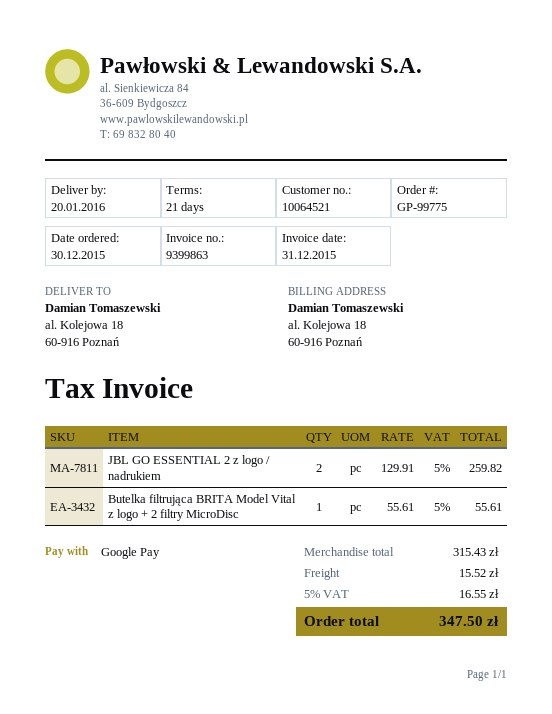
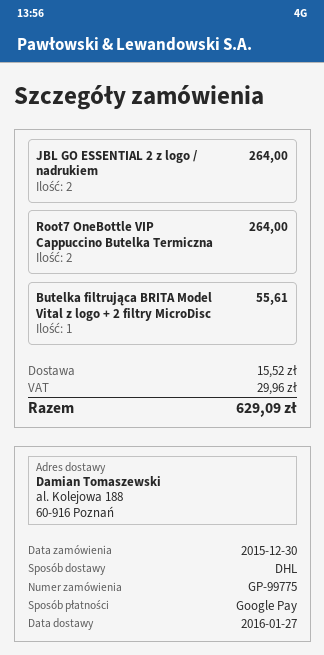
delivery date: 2016-01-20 -> 2016-01-27
ship to: al. Kolejowa 18, 60-916 Poznań -> al. Kolejowa 188, 60-916 Poznań
JBL GO ESSENTIAL 2 z logo / nadrukiem: 2 for 259.82 -> 2 for 264.00
Root7 OneBottle VIP Cappuccino Butelka Termiczna: none -> 2 for 264.00
tax: 16.55 -> 29.96
total: 347.50 -> 629.09

